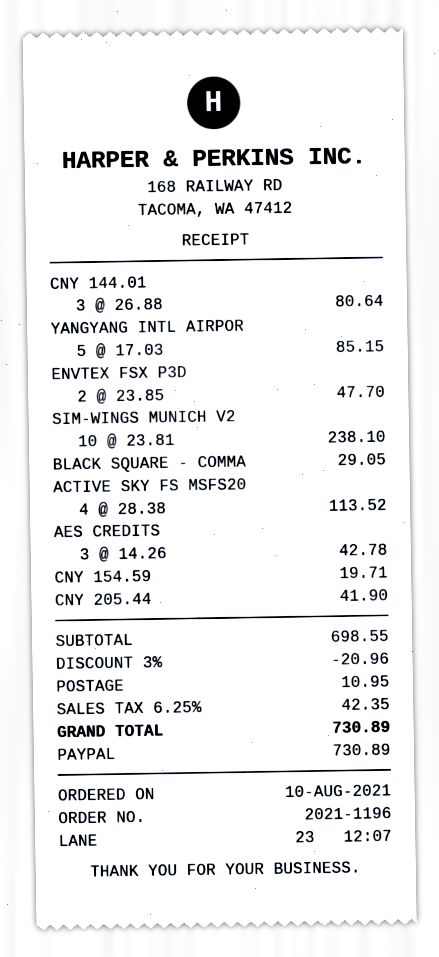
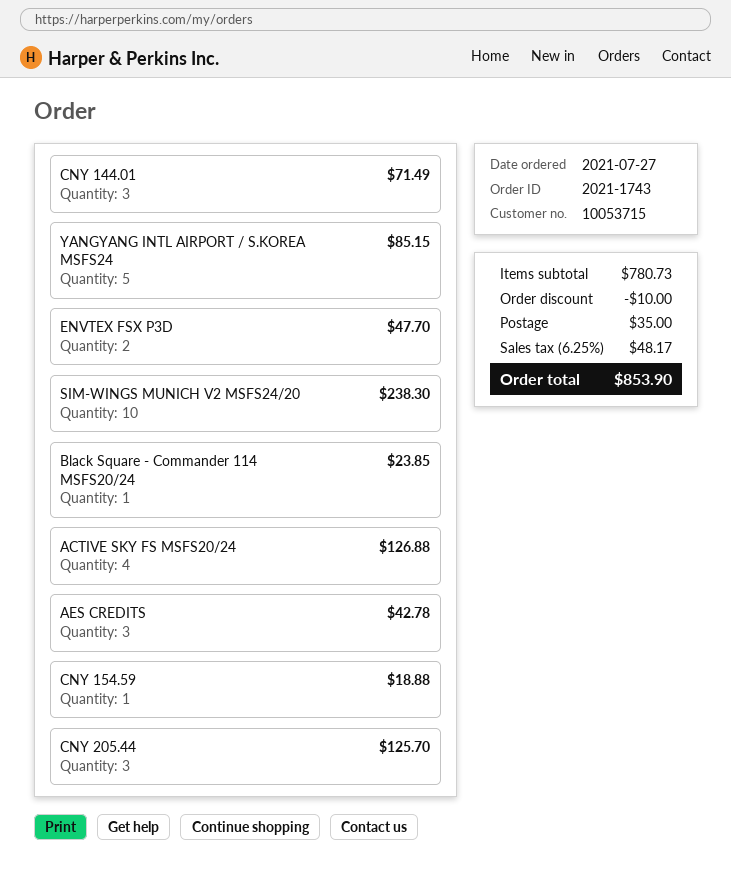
order number: 2021-1196 -> 2021-1743
order date: 2021-08-10 -> 2021-07-27
CNY 144.01: 3 for 80.64 -> 3 for 71.49
SIM-WINGS MUNICH V2: 10 for 238.10 -> 10 for 238.30
BLACK SQUARE - COMMA: 1 for 29.05 -> 1 for 23.85
ACTIVE SKY FS MSFS20: 4 for 113.52 -> 4 for 126.88
CNY 154.59: 1 for 19.71 -> 1 for 18.88
CNY 205.44: 1 for 41.90 -> 3 for 125.70
subtotal: 698.55 -> 780.73
discount: 20.96 -> 10.00
shipping: 10.95 -> 35.00
tax: 6.25% = 42.35 -> 6.25% = 48.17
total: 730.89 -> 853.90

